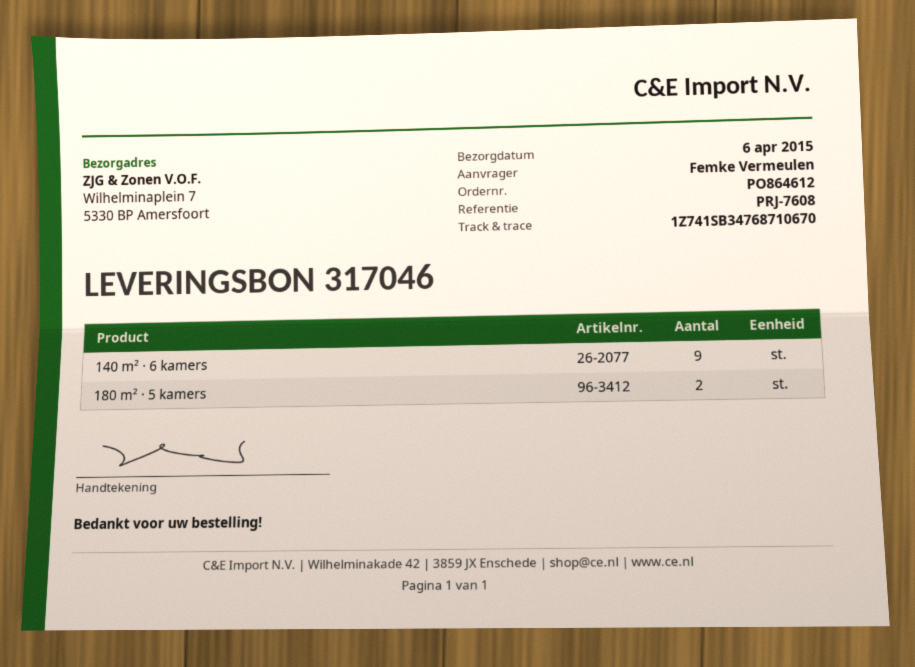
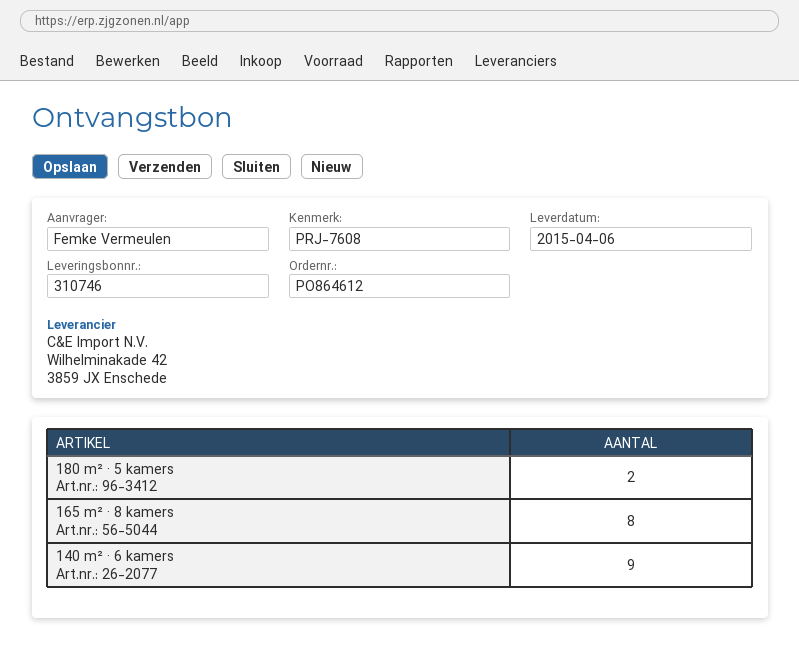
delivery note number: 317046 -> 310746
165 m² · 8 kamers: none -> 8

